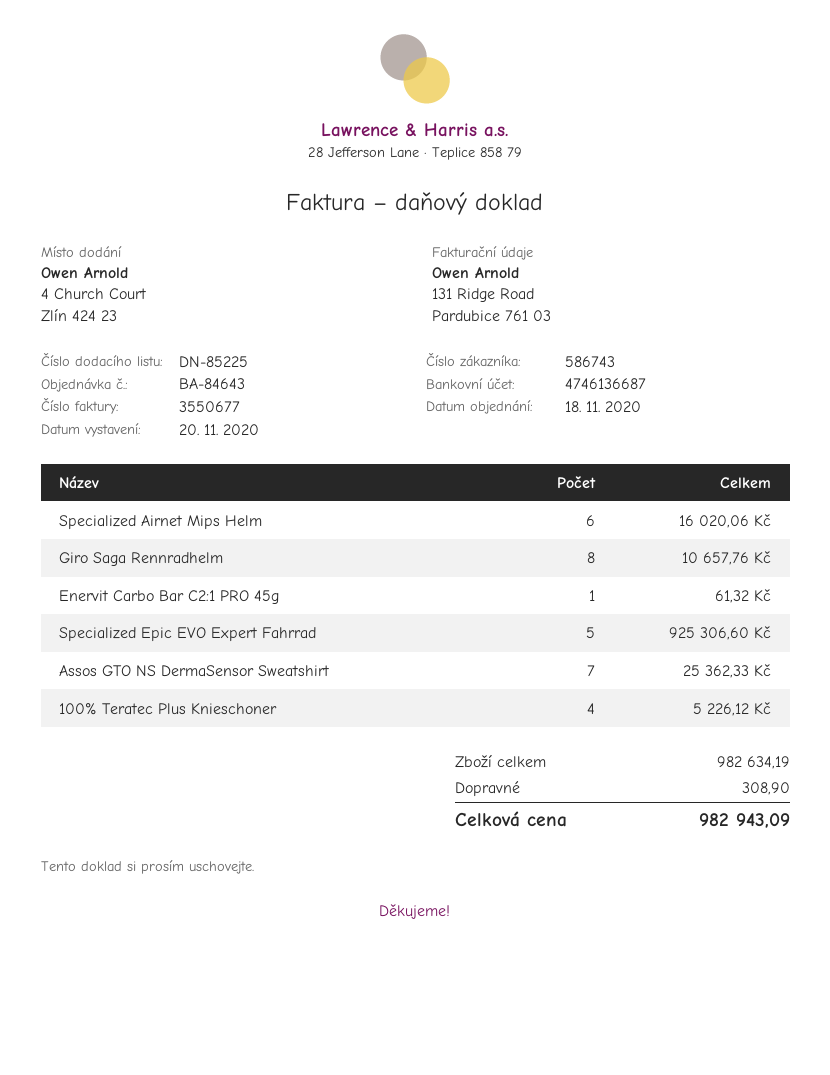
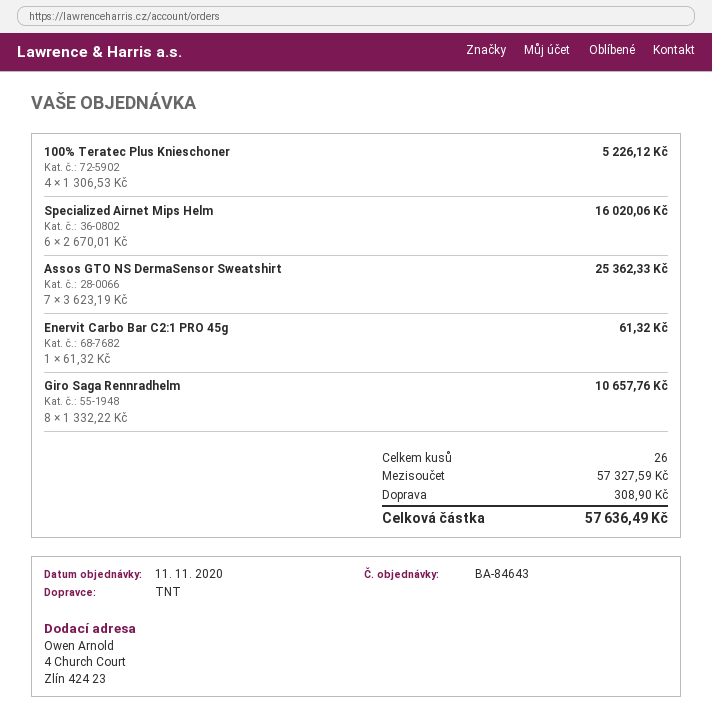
order date: 2020-11-18 -> 2020-11-11
Specialized Epic EVO Expert Fahrrad: 5 for 925306.60 -> none
subtotal: 982634.19 -> 57327.59
total: 982943.09 -> 57636.49

